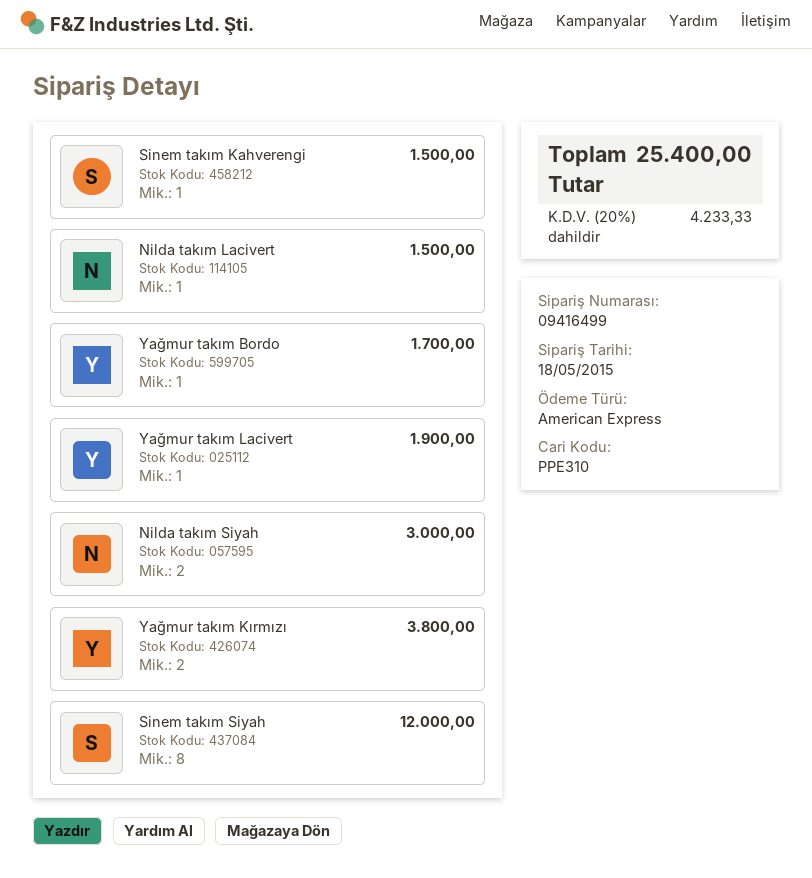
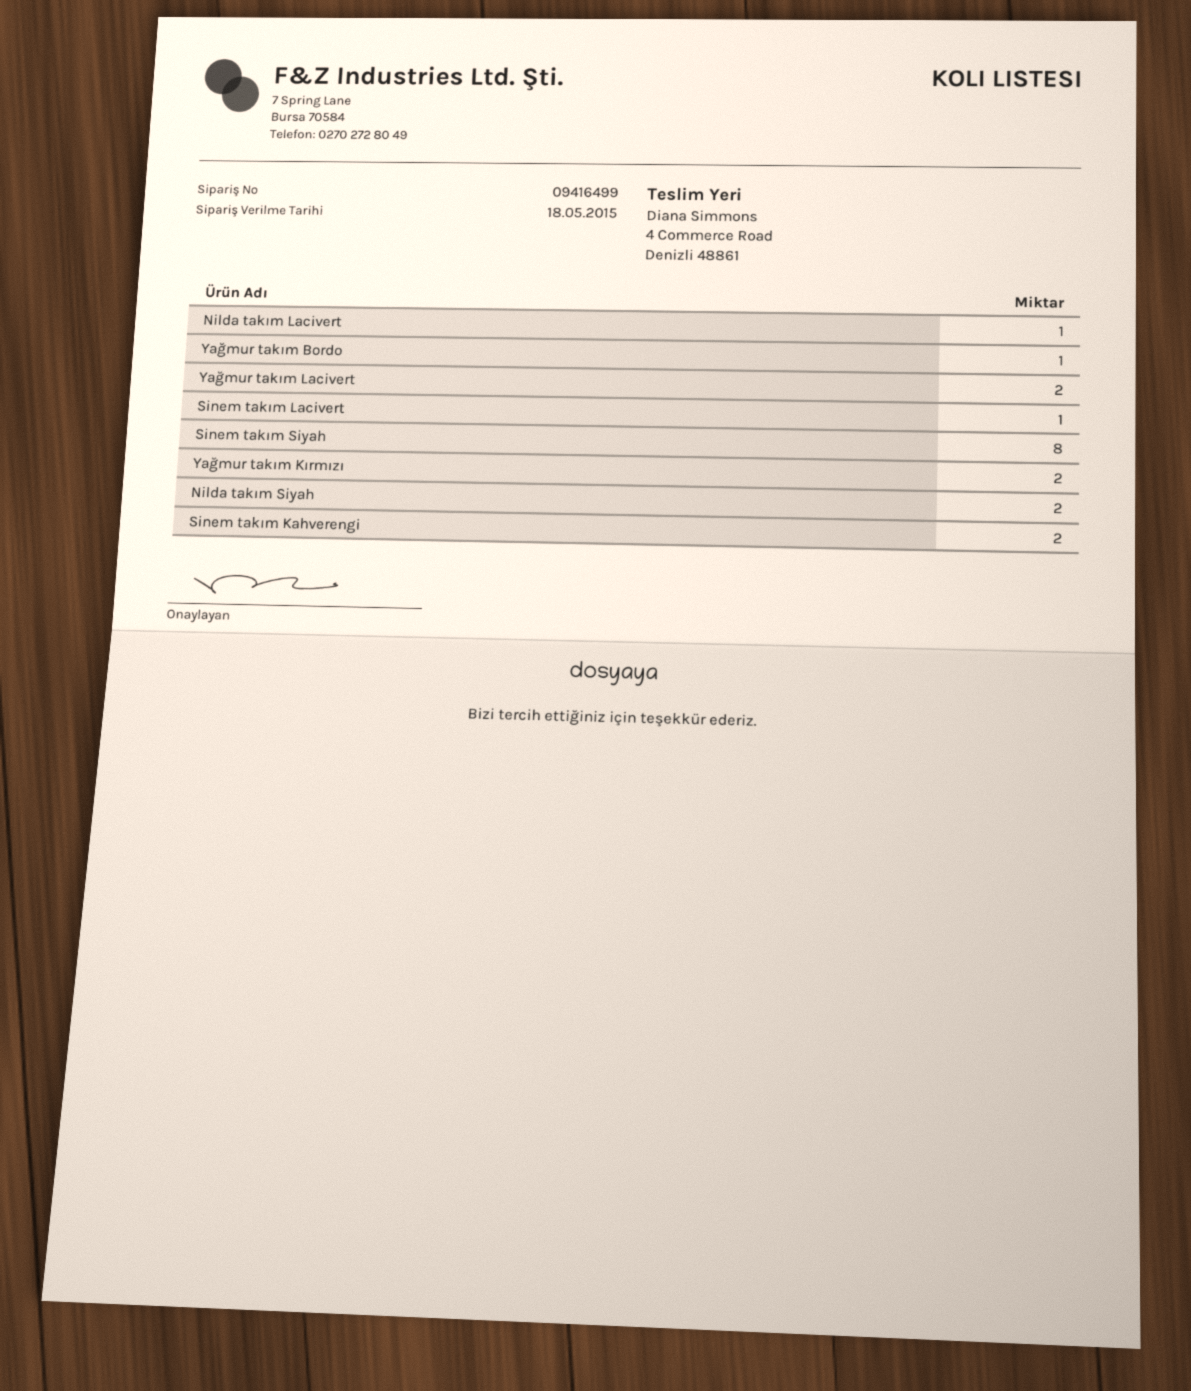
Sinem takım Kahverengi: 1 -> 2
Yağmur takım Lacivert: 1 -> 2
Sinem takım Lacivert: none -> 1

